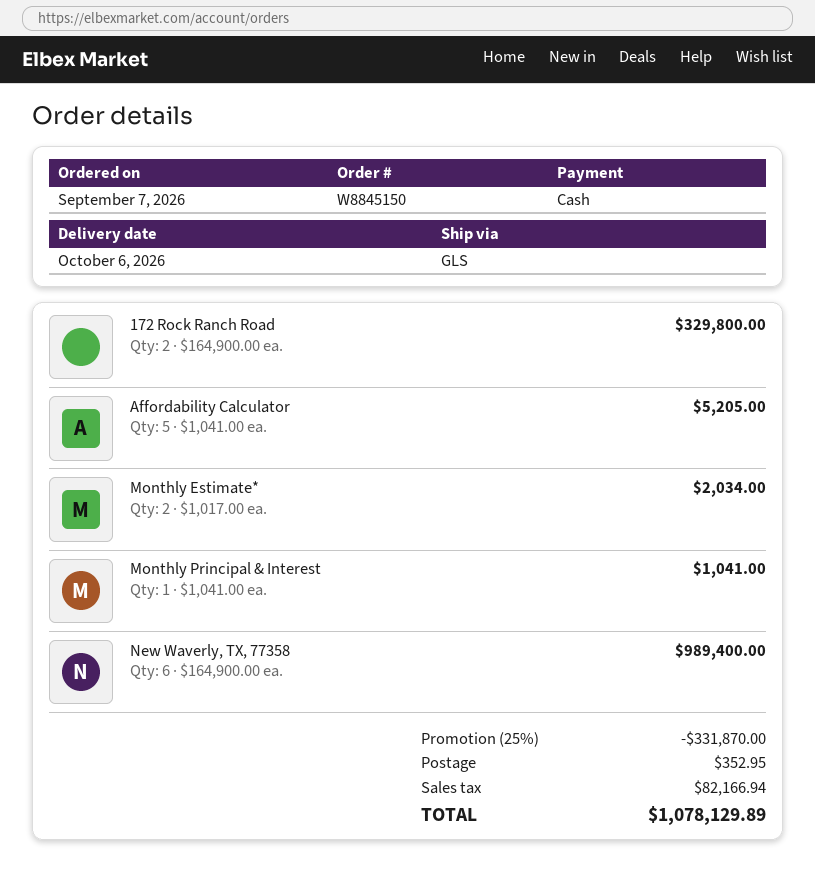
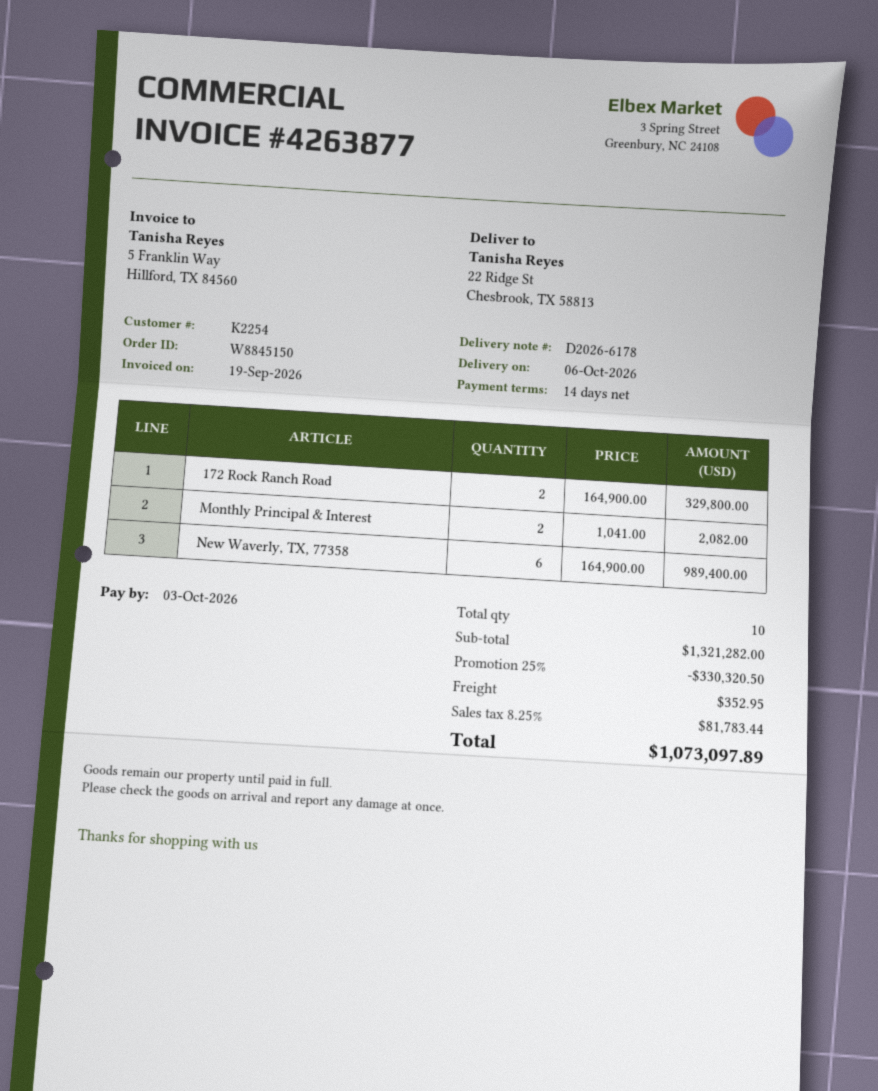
Affordability Calculator: 5 x 1041.00 = 5205.00 -> none
Monthly Estimate*: 2 x 1017.00 = 2034.00 -> none
Monthly Principal & Interest: 1 x 1041.00 = 1041.00 -> 2 x 1041.00 = 2082.00
discount: 25% = 331870.00 -> 25% = 330320.50
tax: 82166.94 -> 81783.44
total: 1078129.89 -> 1073097.89

